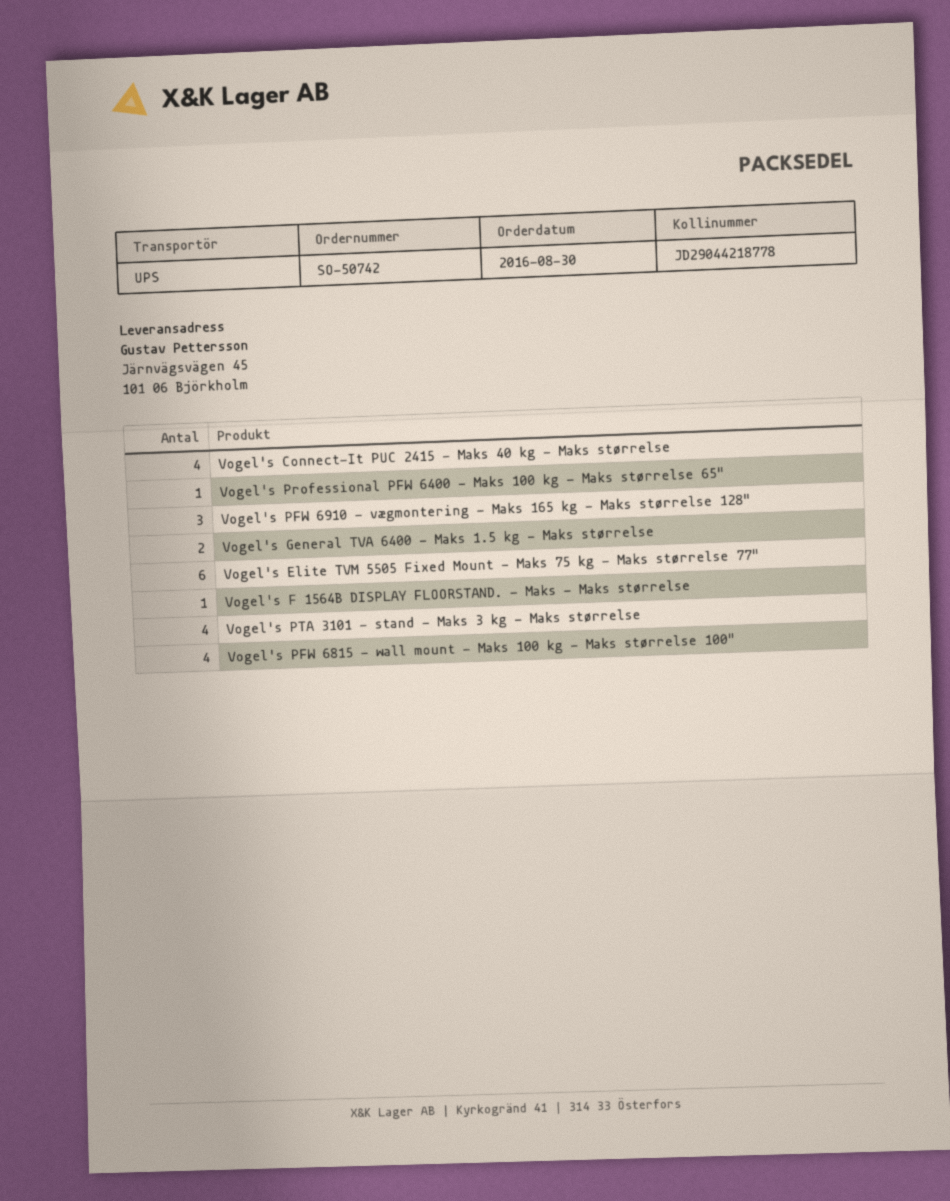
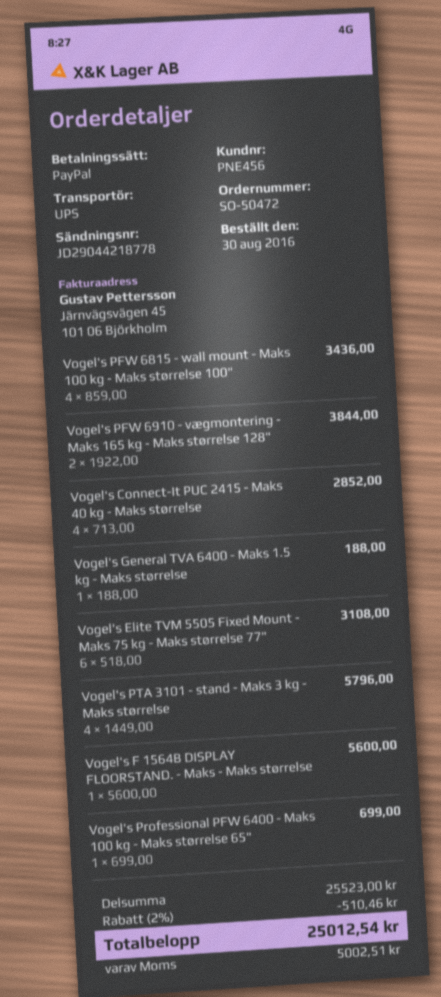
order number: SO-50742 -> SO-50472
Vogel's PFW 6910 - vægmontering - Maks 165 kg - Maks størrelse 128": 3 -> 2
Vogel's General TVA 6400 - Maks 1.5 kg - Maks størrelse: 2 -> 1

